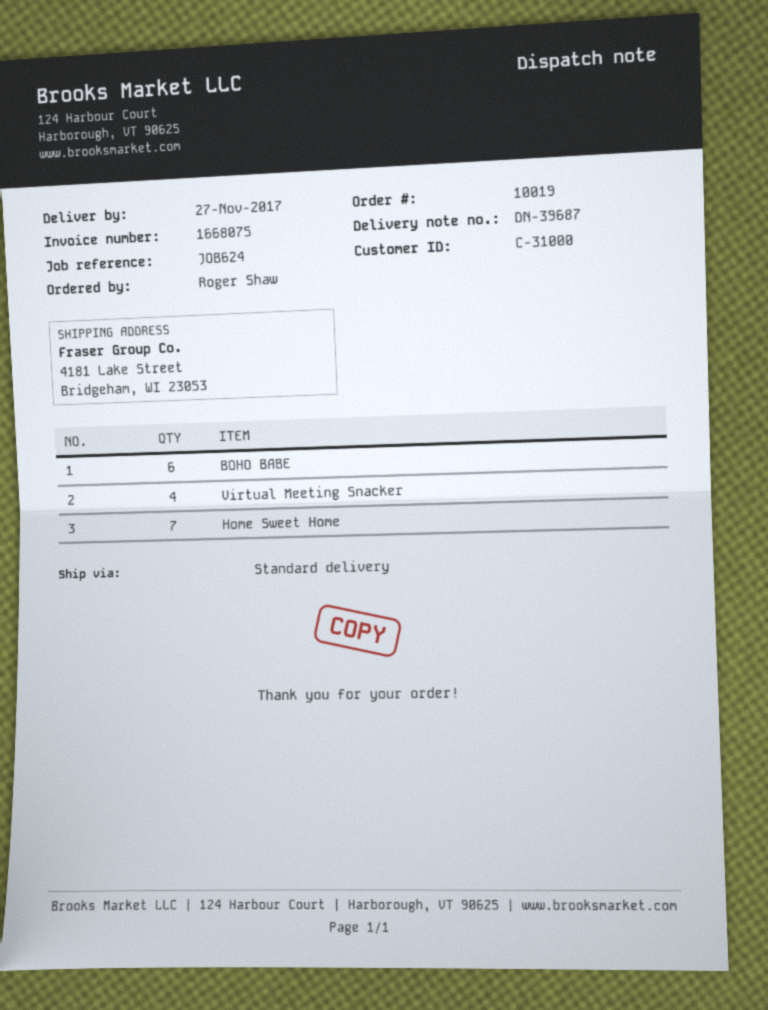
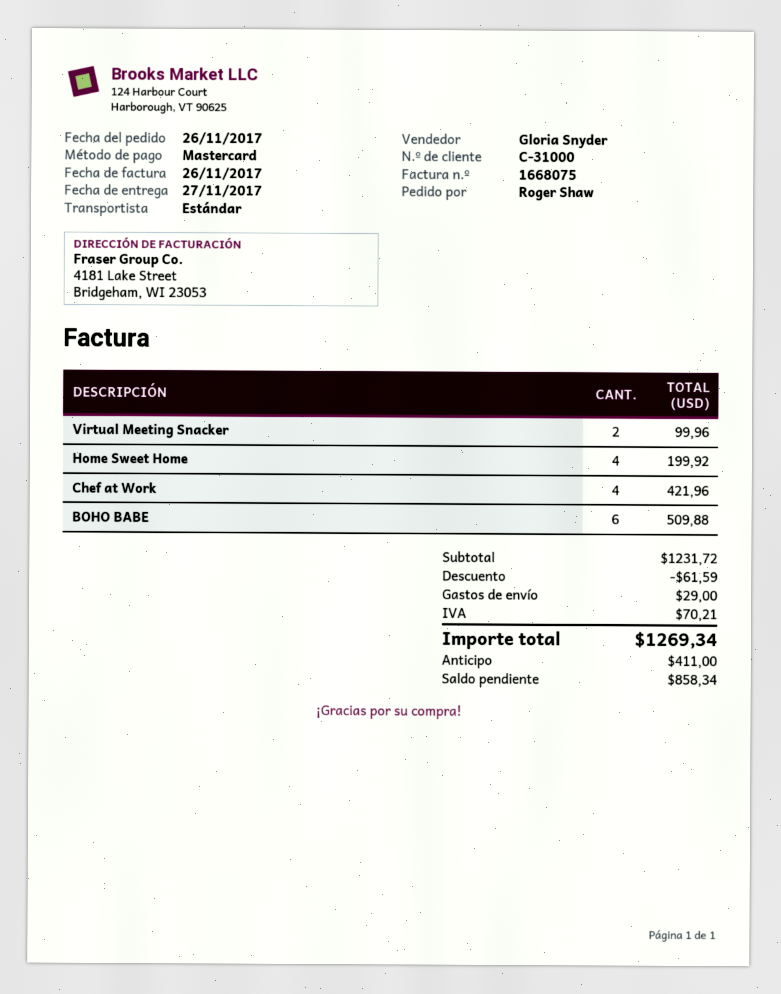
Virtual Meeting Snacker: 4 -> 2
Home Sweet Home: 7 -> 4
Chef at Work: none -> 4

